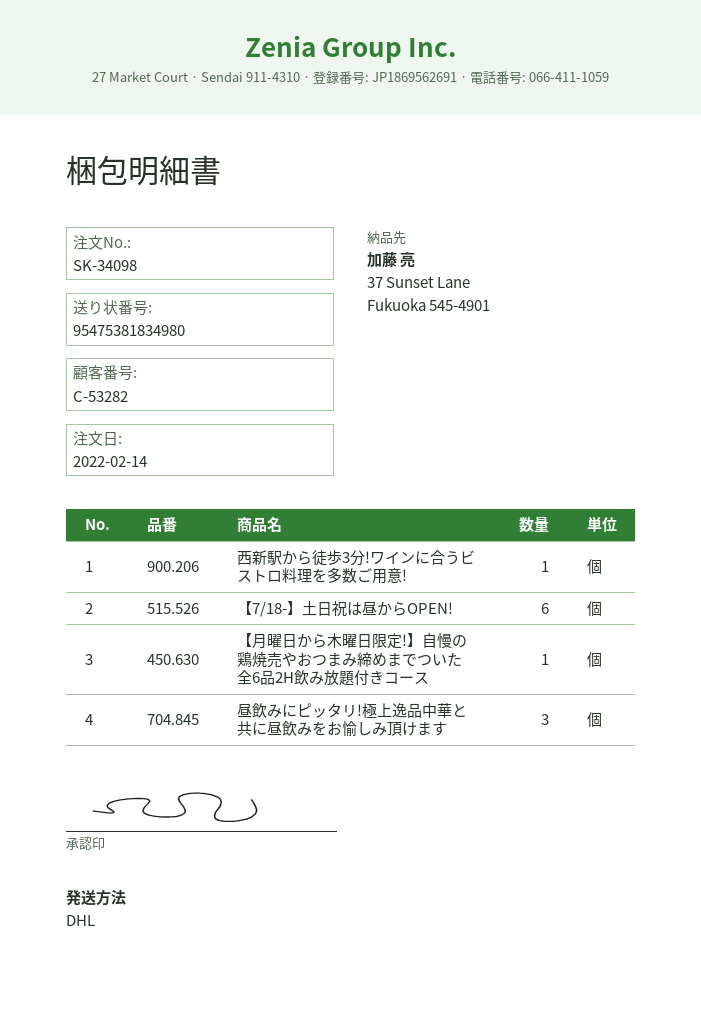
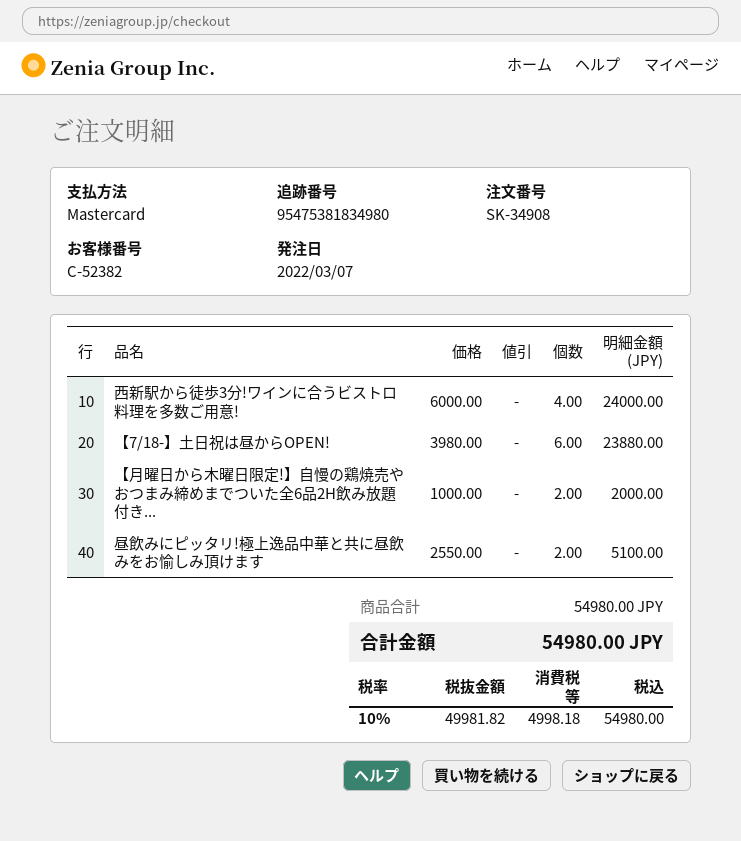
order number: SK-34098 -> SK-34908
order date: 2022-02-14 -> 2022-03-07
customer number: C-53282 -> C-52382
西新駅から徒歩3分!ワインに合うビストロ料理を多数ご用意!: 1 -> 4
【月曜日から木曜日限定!】自慢の鶏焼売やおつまみ締めまでついた全6品2H飲み放題付きコース: 1 -> 2
昼飲みにピッタリ!極上逸品中華と共に昼飲みをお愉しみ頂けます: 3 -> 2

